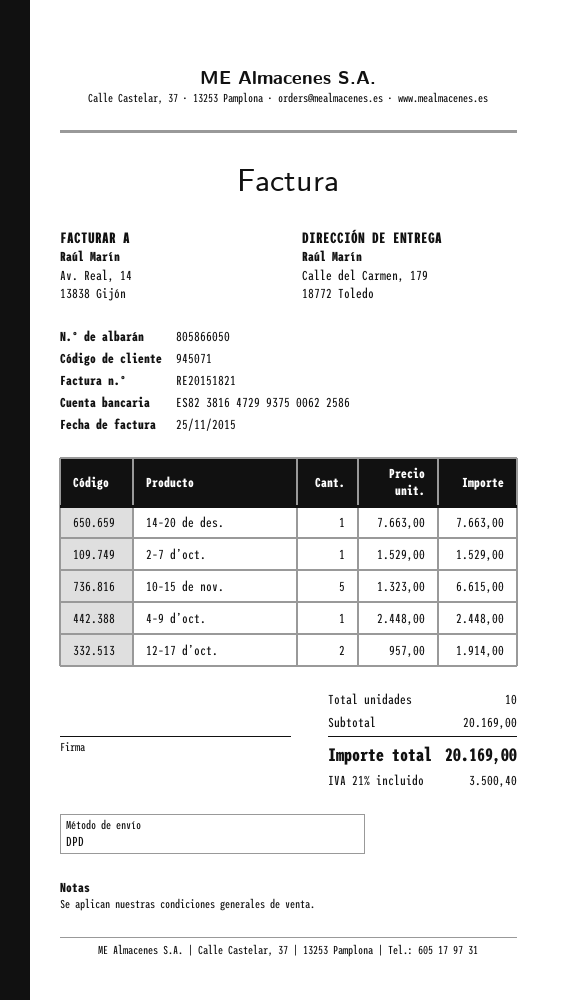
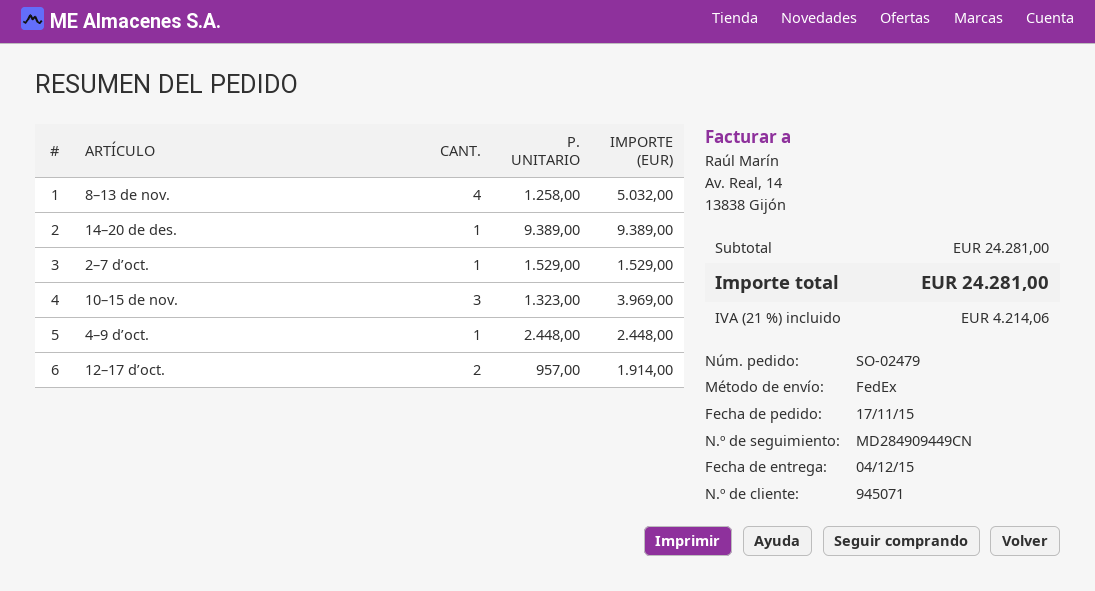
shipping method: DPD -> FedEx
14–20 de des.: 1 x 7663.00 = 7663.00 -> 1 x 9389.00 = 9389.00
10–15 de nov.: 5 x 1323.00 = 6615.00 -> 3 x 1323.00 = 3969.00
8–13 de nov.: none -> 4 x 1258.00 = 5032.00
subtotal: 20169.00 -> 24281.00
tax: 21% = 3500.40 -> 21% = 4214.06
total: 20169.00 -> 24281.00

